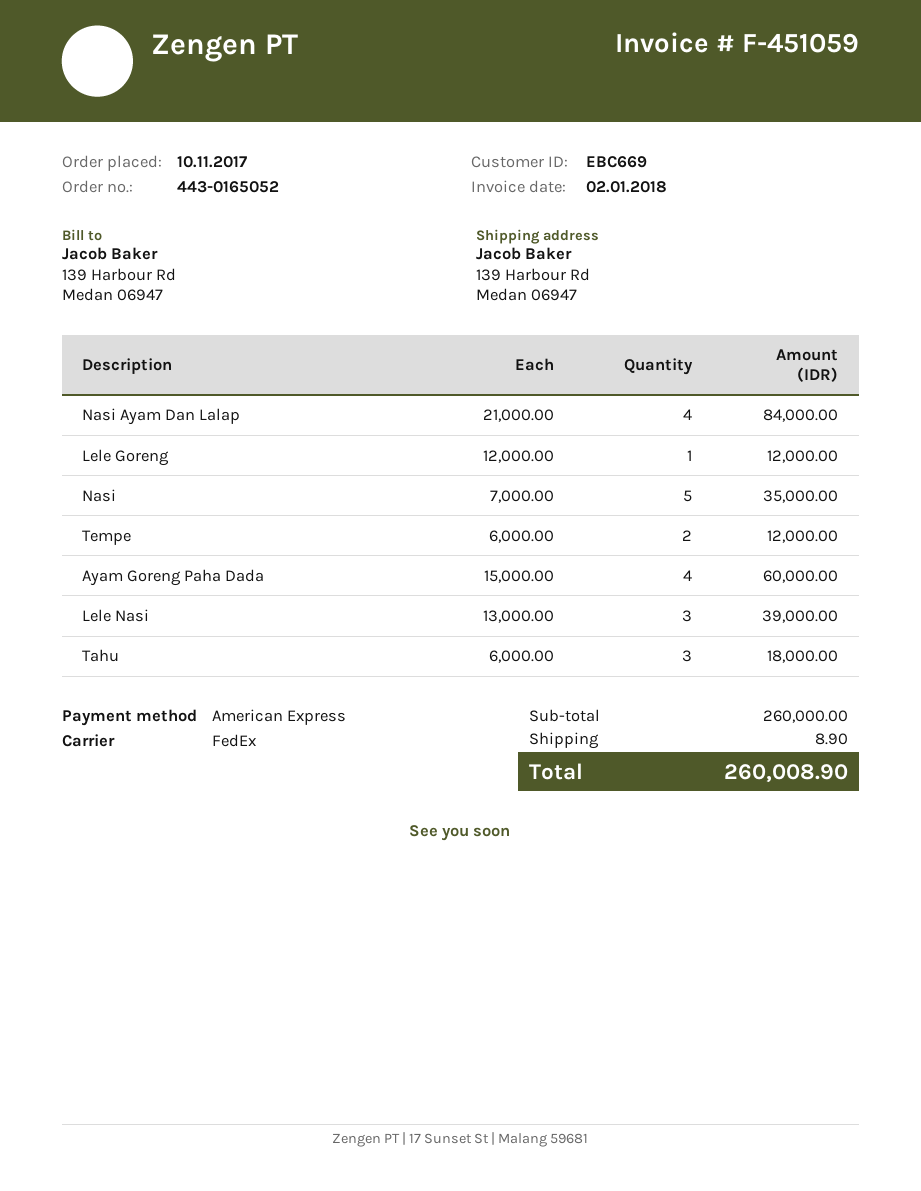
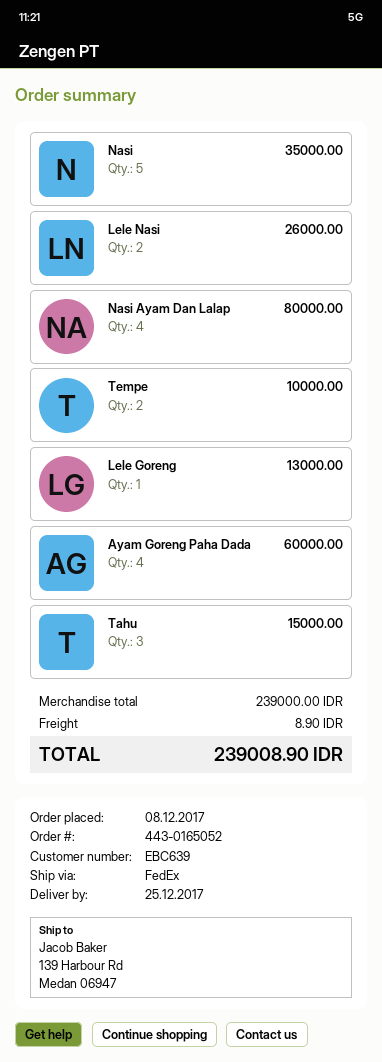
order date: 2017-11-10 -> 2017-12-08
customer number: EBC669 -> EBC639
Nasi Ayam Dan Lalap: 4 for 84000.00 -> 4 for 80000.00
Lele Goreng: 1 for 12000.00 -> 1 for 13000.00
Tempe: 2 for 12000.00 -> 2 for 10000.00
Lele Nasi: 3 for 39000.00 -> 2 for 26000.00
Tahu: 3 for 18000.00 -> 3 for 15000.00
subtotal: 260000.00 -> 239000.00
total: 260008.90 -> 239008.90

